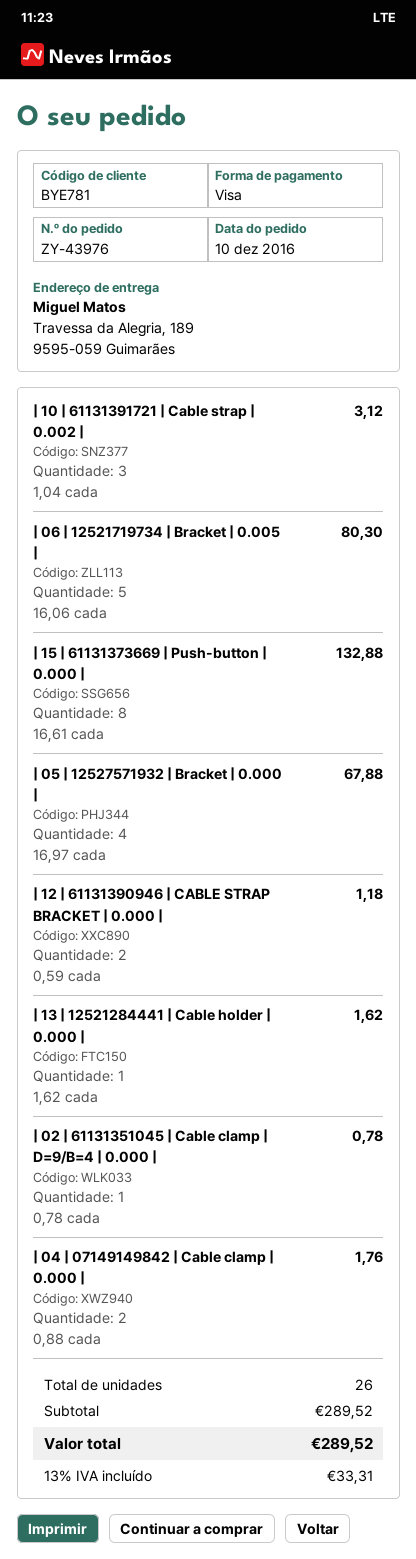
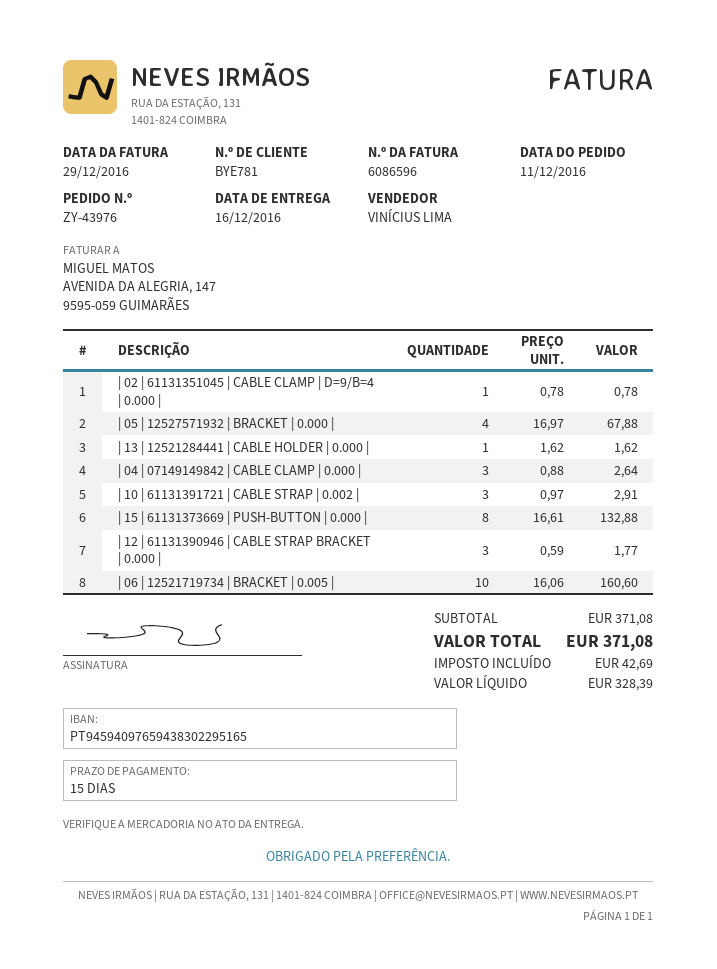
order date: 2016-12-10 -> 2016-12-11
| 10 | 61131391721 | Cable strap | 0.002 |: 3 x 1.04 = 3.12 -> 3 x 0.97 = 2.91
| 06 | 12521719734 | Bracket | 0.005 |: 5 x 16.06 = 80.30 -> 10 x 16.06 = 160.60
| 12 | 61131390946 | CABLE STRAP BRACKET | 0.000 |: 2 x 0.59 = 1.18 -> 3 x 0.59 = 1.77
| 04 | 07149149842 | Cable clamp | 0.000 |: 2 x 0.88 = 1.76 -> 3 x 0.88 = 2.64
subtotal: 289.52 -> 371.08
tax: 33.31 -> 42.69
total: 289.52 -> 371.08

